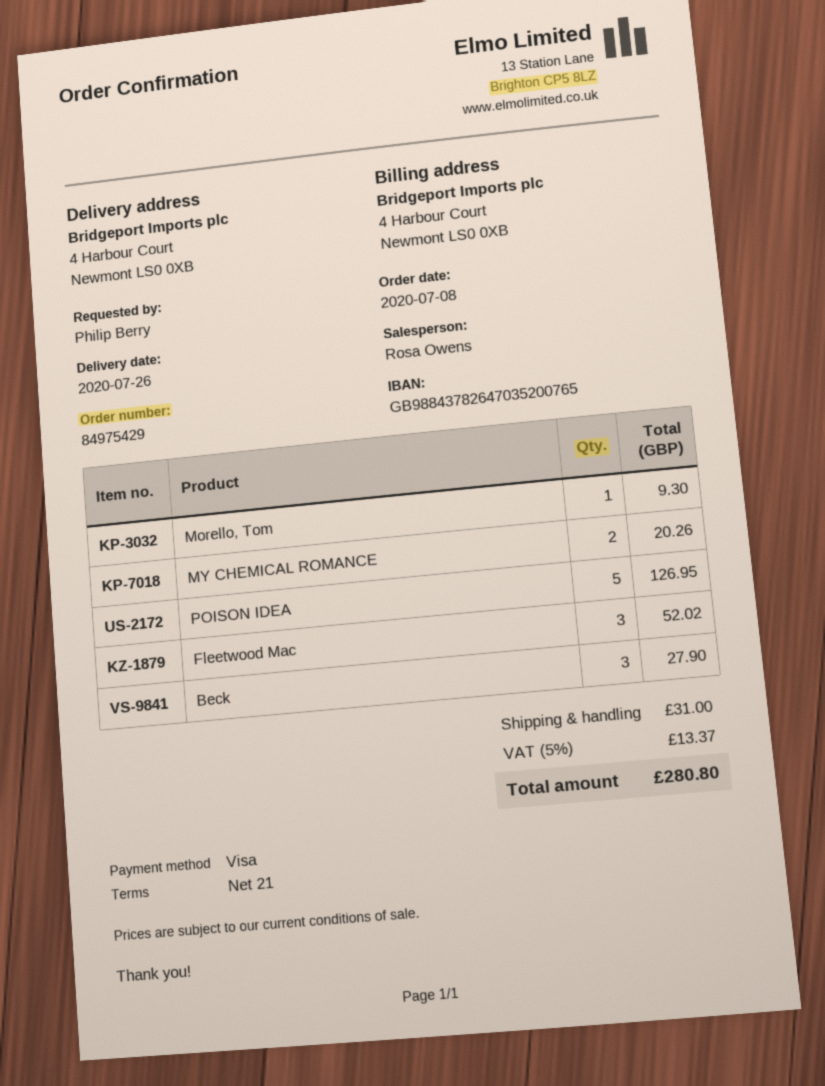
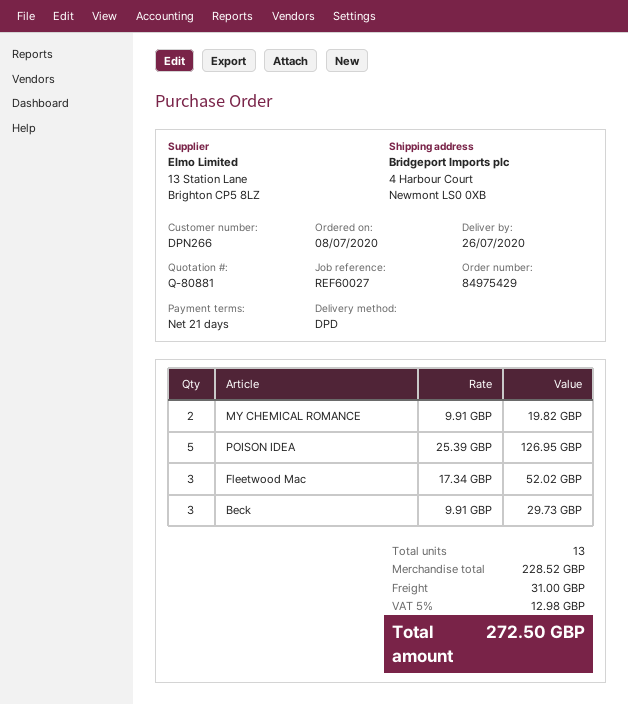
Morello, Tom: 1 for 9.30 -> none
MY CHEMICAL ROMANCE: 2 for 20.26 -> 2 for 19.82
Beck: 3 for 27.90 -> 3 for 29.73
tax: 5% = 13.37 -> 5% = 12.98
total: 280.80 -> 272.50

